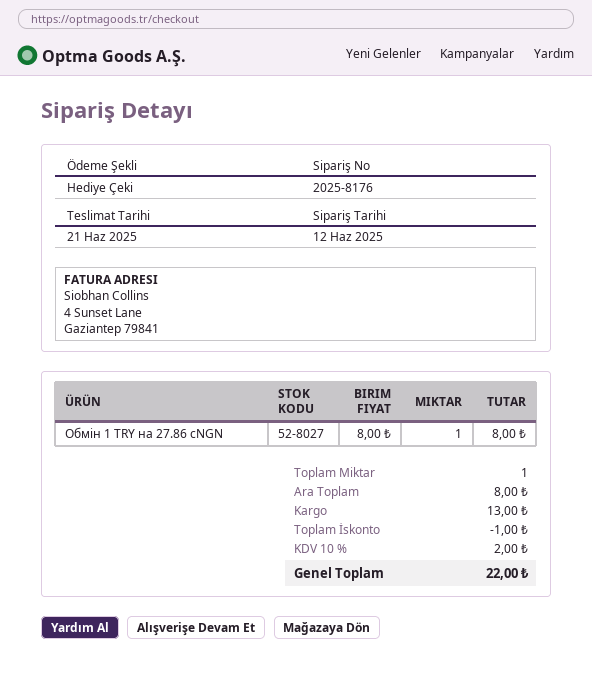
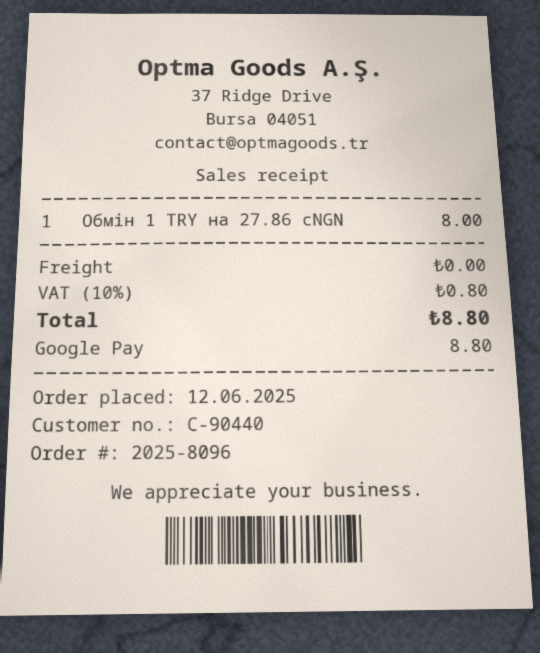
order number: 2025-8176 -> 2025-8096
payment method: gift card -> Google Pay
discount: 1.00 -> none
shipping: 13.00 -> 0.00
tax: 10% = 2.00 -> 10% = 0.80
total: 22.00 -> 8.80

